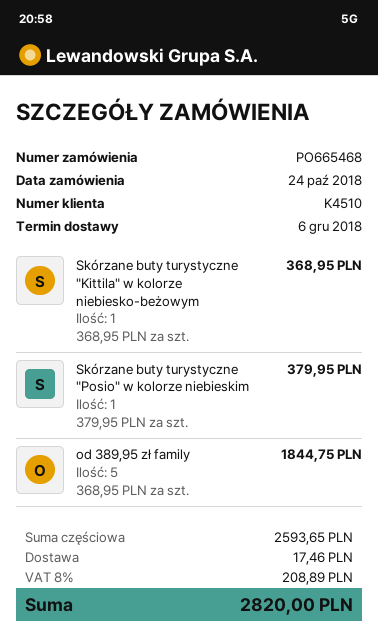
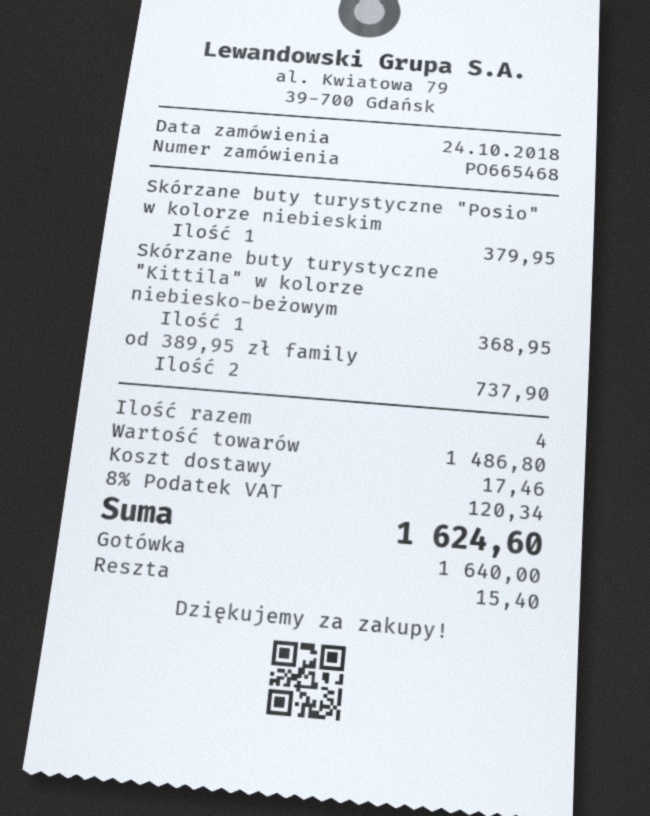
od 389,95 zł family: 5 for 1844.75 -> 2 for 737.90
subtotal: 2593.65 -> 1486.80
tax: 8% = 208.89 -> 8% = 120.34
total: 2820.00 -> 1624.60

